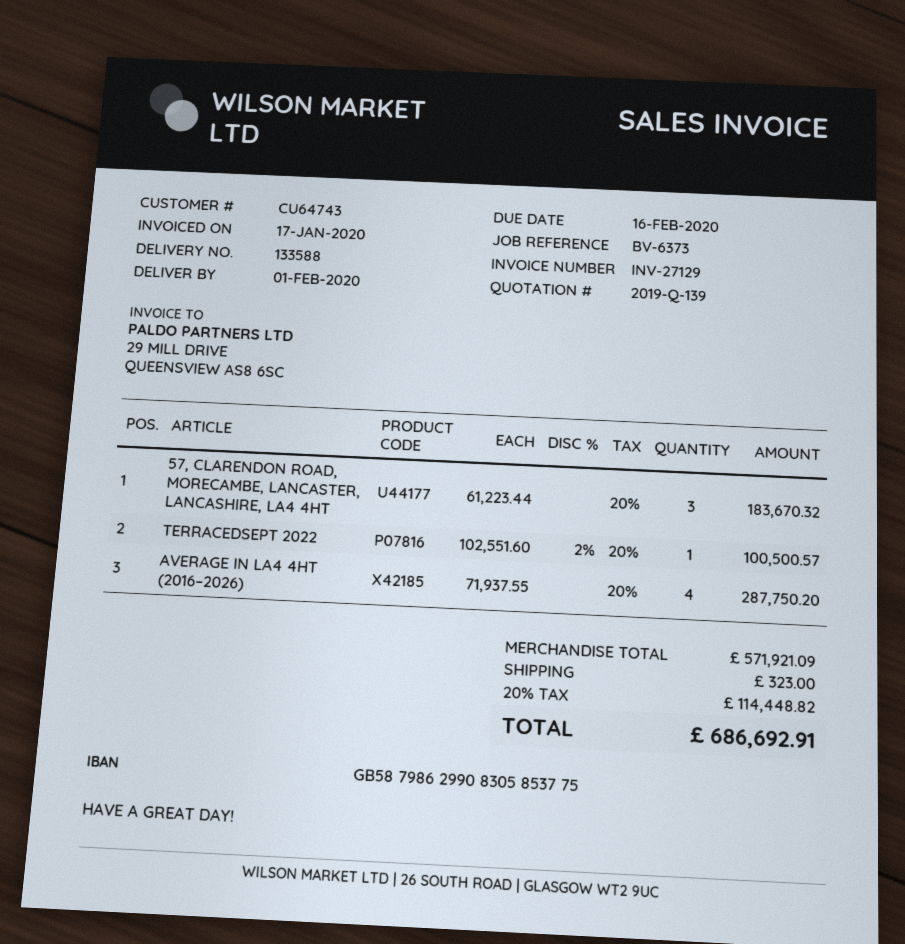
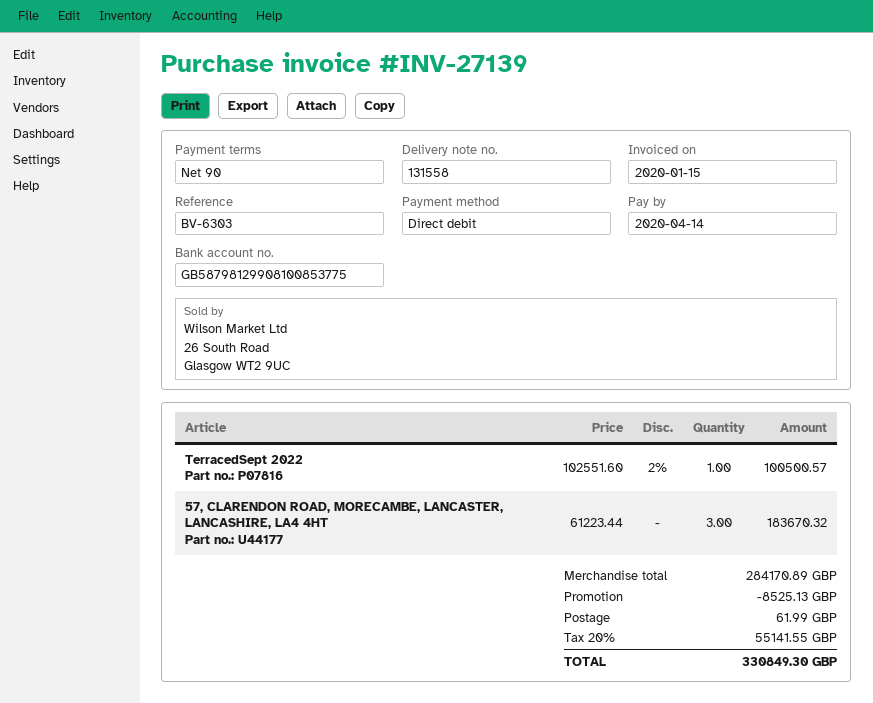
delivery note number: 133588 -> 131558
invoice number: INV-27129 -> INV-27139
invoice date: 2020-01-17 -> 2020-01-15
due date: 2020-02-16 -> 2020-04-14
reference: BV-6373 -> BV-6303
bank account: GB58798629908305853775 -> GB58798129908100853775
AVERAGE IN LA4 4HT (2016–2026): 4 x 71937.55 = 287750.20 -> none
subtotal: 571921.09 -> 284170.89
discount: none -> 8525.13
shipping: 323.00 -> 61.99
tax: 20% = 114448.82 -> 20% = 55141.55
total: 686692.91 -> 330849.30

